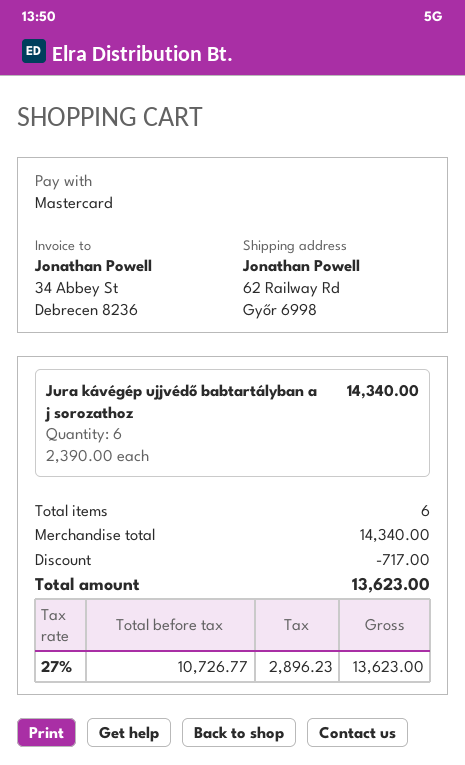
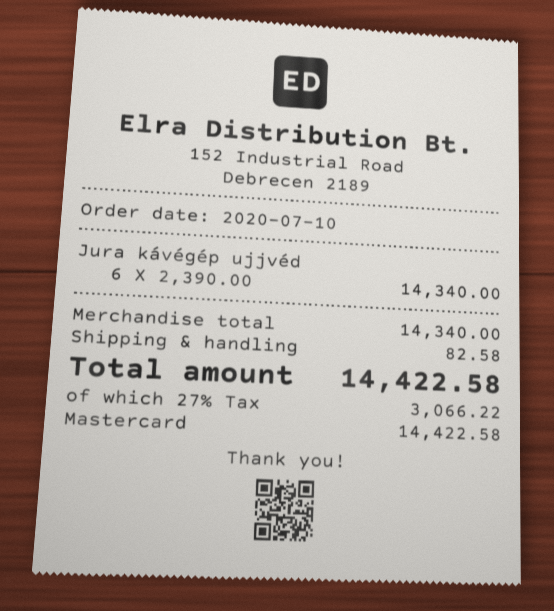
discount: 717.00 -> none
shipping: none -> 82.58
tax: 27% = 2896.23 -> 27% = 3066.22
total: 13623.00 -> 14422.58

